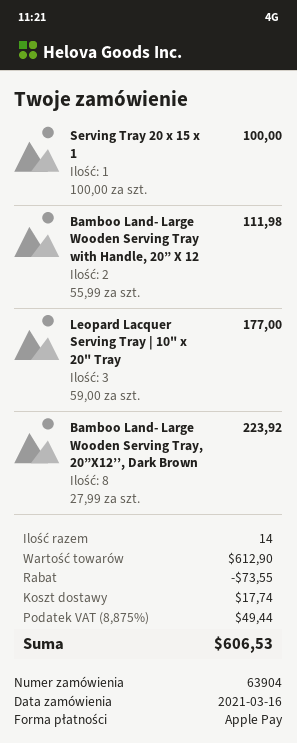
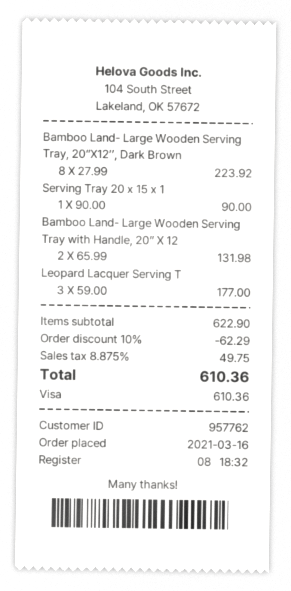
payment method: Apple Pay -> Visa
Serving Tray 20 x 15 x 1: 1 x 100.00 = 100.00 -> 1 x 90.00 = 90.00
Bamboo Land- Large Wooden Serving Tray with Handle, 20” X 12: 2 x 55.99 = 111.98 -> 2 x 65.99 = 131.98
subtotal: 612.90 -> 622.90
discount: 73.55 -> 62.29
shipping: 17.74 -> none
tax: 8.875% = 49.44 -> 8.875% = 49.75
total: 606.53 -> 610.36

